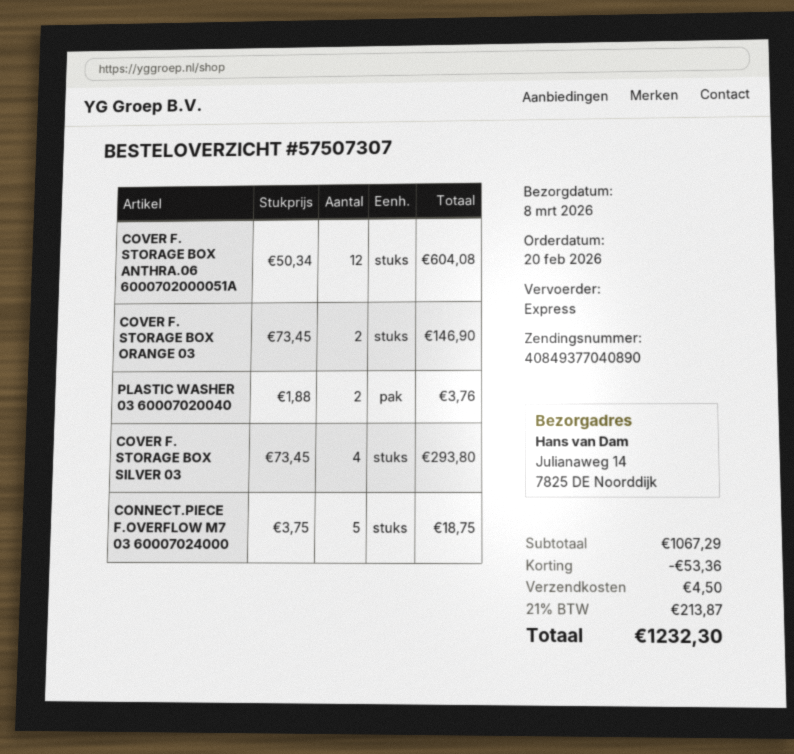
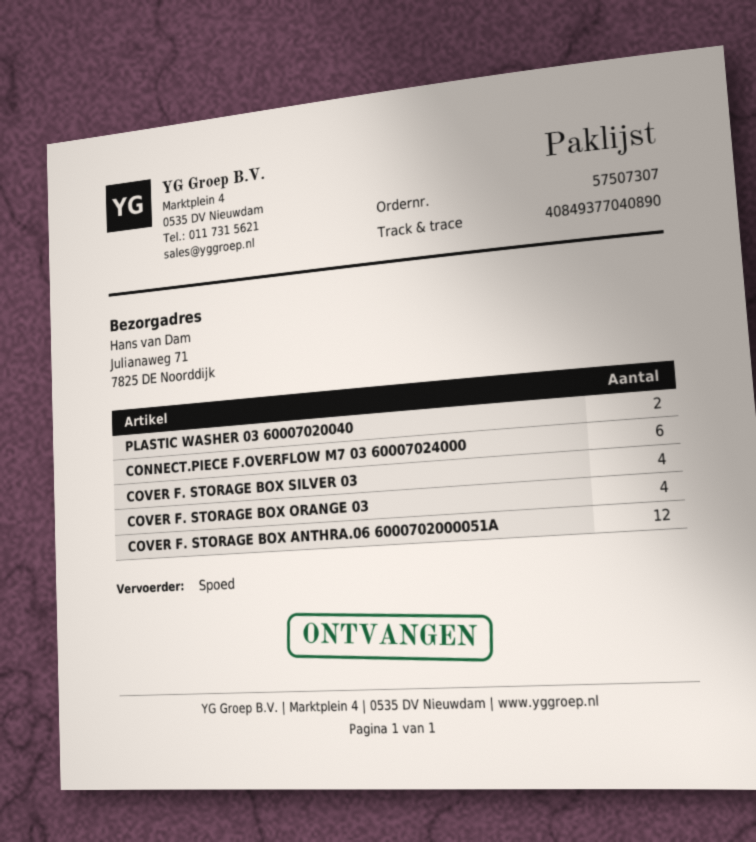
ship to: Julianaweg 14, 7825 DE Noorddijk -> Julianaweg 71, 7825 DE Noorddijk
COVER F. STORAGE BOX ORANGE 03: 2 -> 4
CONNECT.PIECE F.OVERFLOW M7 03 60007024000: 5 -> 6

